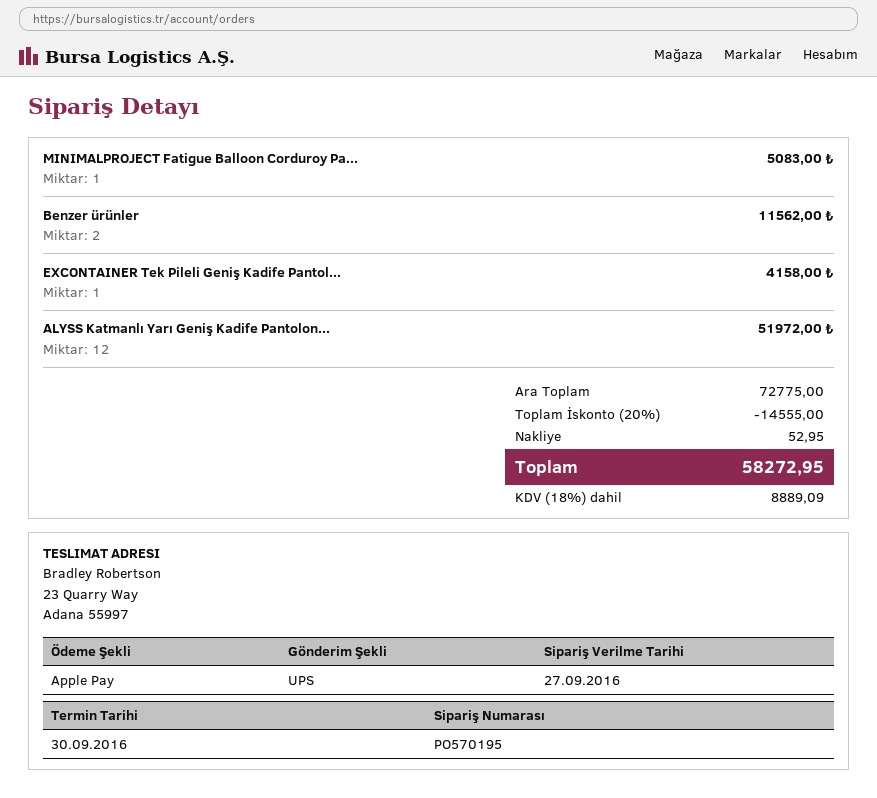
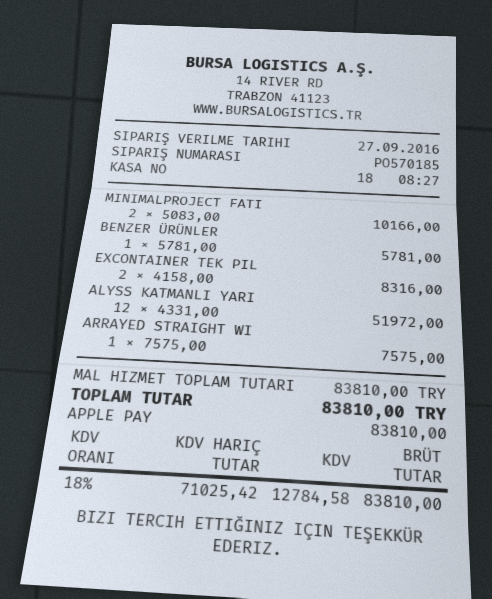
order number: PO570195 -> PO570185
MINIMALPROJECT Fatigue Balloon Corduroy Pa...: 1 for 5083.00 -> 2 for 10166.00
Benzer ürünler: 2 for 11562.00 -> 1 for 5781.00
EXCONTAINER Tek Pileli Geniş Kadife Pantol...: 1 for 4158.00 -> 2 for 8316.00
ARRAYED STRAIGHT WI: none -> 1 for 7575.00
subtotal: 72775.00 -> 83810.00
discount: 20% = 14555.00 -> none
shipping: 52.95 -> none
tax: 18% = 8889.09 -> 18% = 12784.58
total: 58272.95 -> 83810.00

